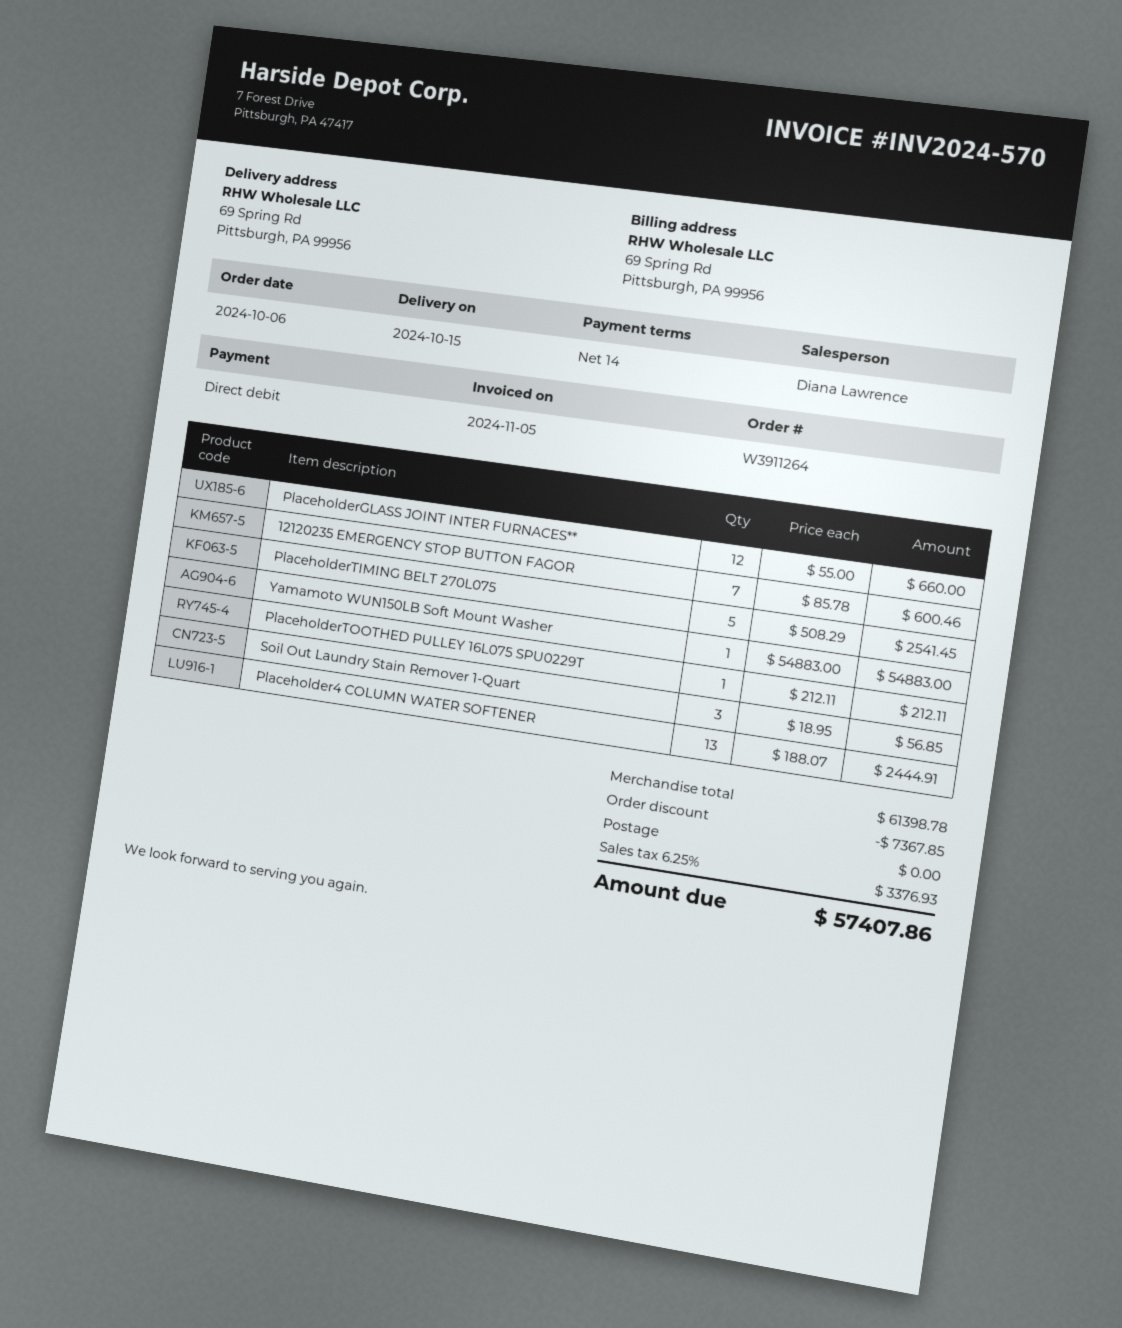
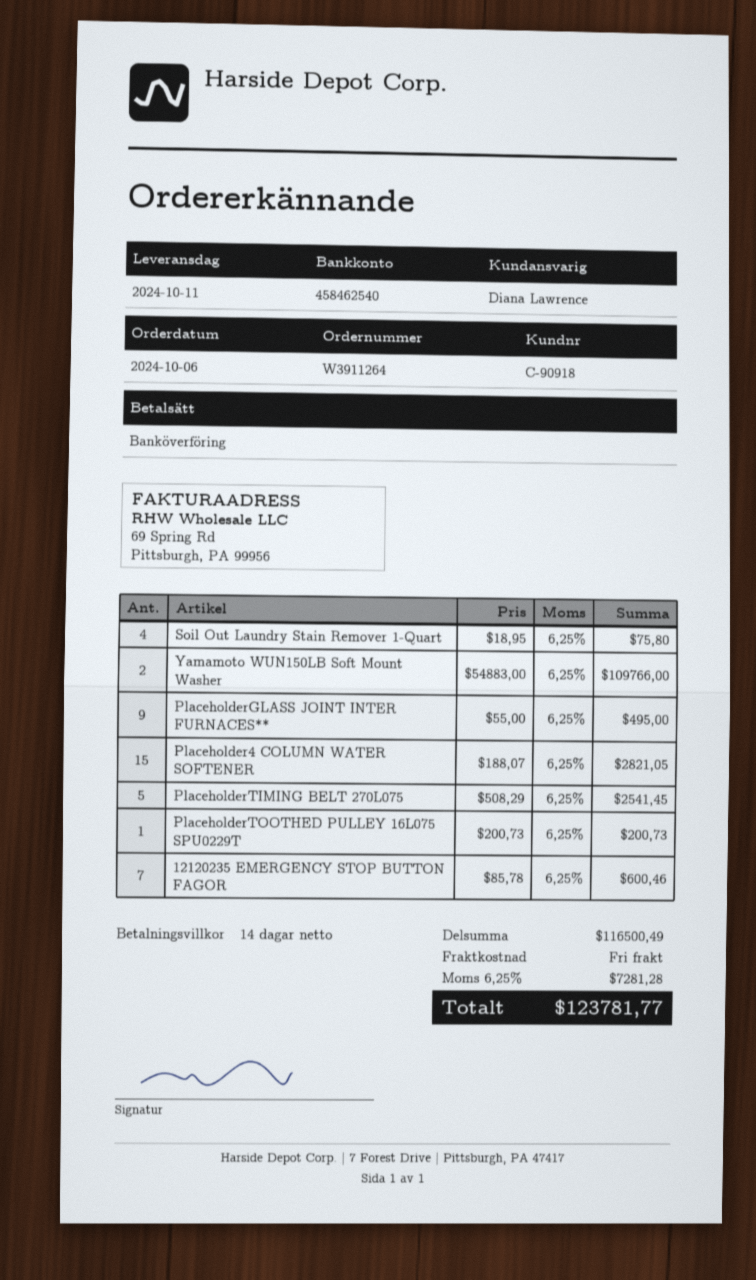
delivery date: 2024-10-15 -> 2024-10-11
payment method: direct debit -> bank transfer
PlaceholderGLASS JOINT INTER FURNACES**: 12 x 55.00 = 660.00 -> 9 x 55.00 = 495.00
Yamamoto WUN150LB Soft Mount Washer: 1 x 54883.00 = 54883.00 -> 2 x 54883.00 = 109766.00
PlaceholderTOOTHED PULLEY 16L075 SPU0229T: 1 x 212.11 = 212.11 -> 1 x 200.73 = 200.73
Soil Out Laundry Stain Remover 1-Quart: 3 x 18.95 = 56.85 -> 4 x 18.95 = 75.80
Placeholder4 COLUMN WATER SOFTENER: 13 x 188.07 = 2444.91 -> 15 x 188.07 = 2821.05
subtotal: 61398.78 -> 116500.49
discount: 7367.85 -> none
tax: 6.25% = 3376.93 -> 6.25% = 7281.28
total: 57407.86 -> 123781.77

